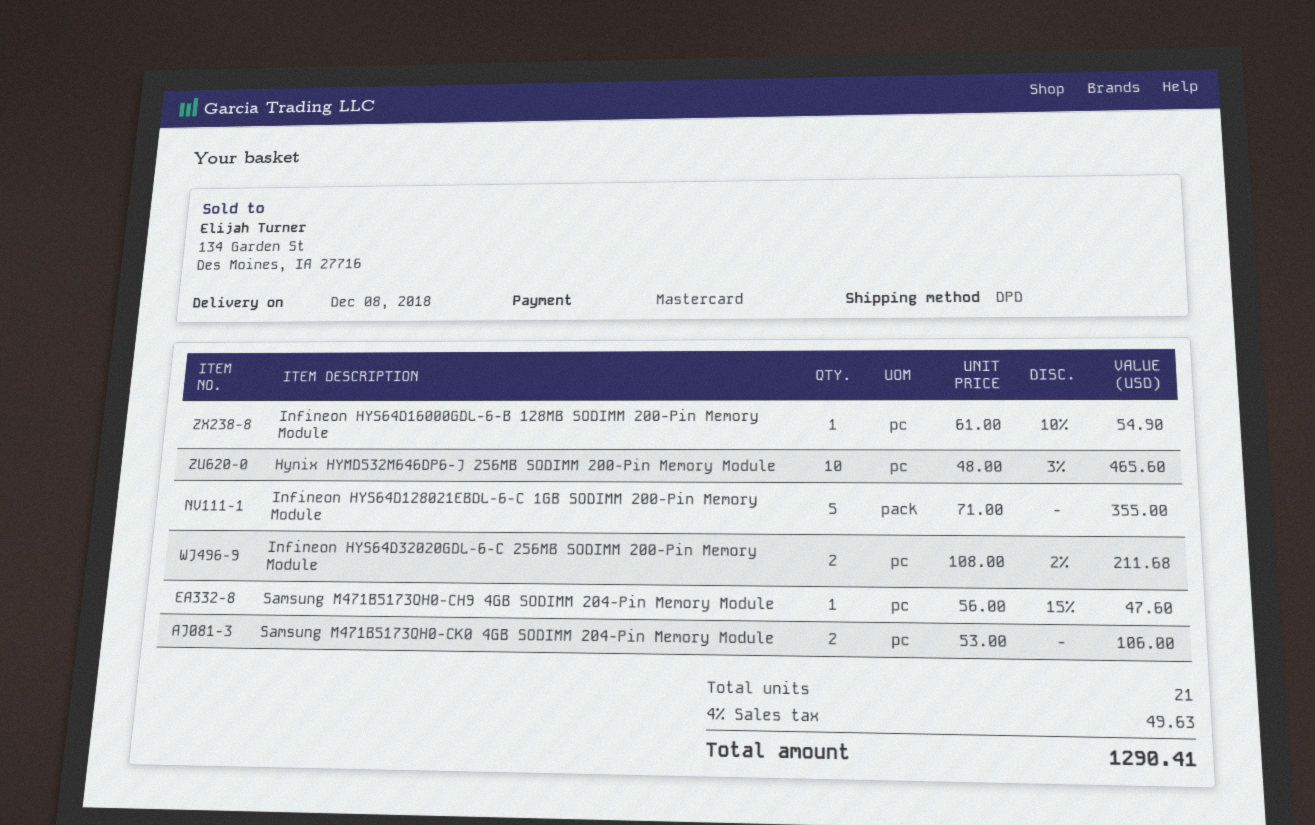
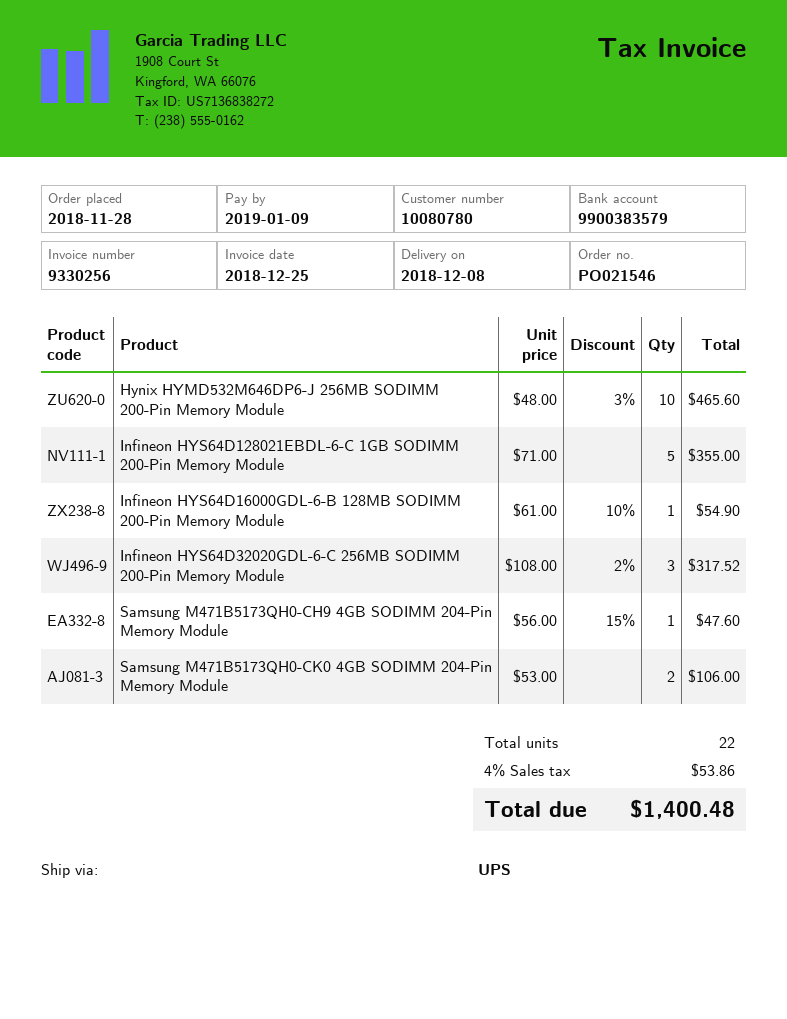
shipping method: DPD -> UPS
Infineon HYS64D32020GDL-6-C 256MB SODIMM 200-Pin Memory Module: 2 x 108.00 - 2% = 211.68 -> 3 x 108.00 - 2% = 317.52
total quantity: 21 -> 22
tax: 4% = 49.63 -> 4% = 53.86
total: 1290.41 -> 1400.48

